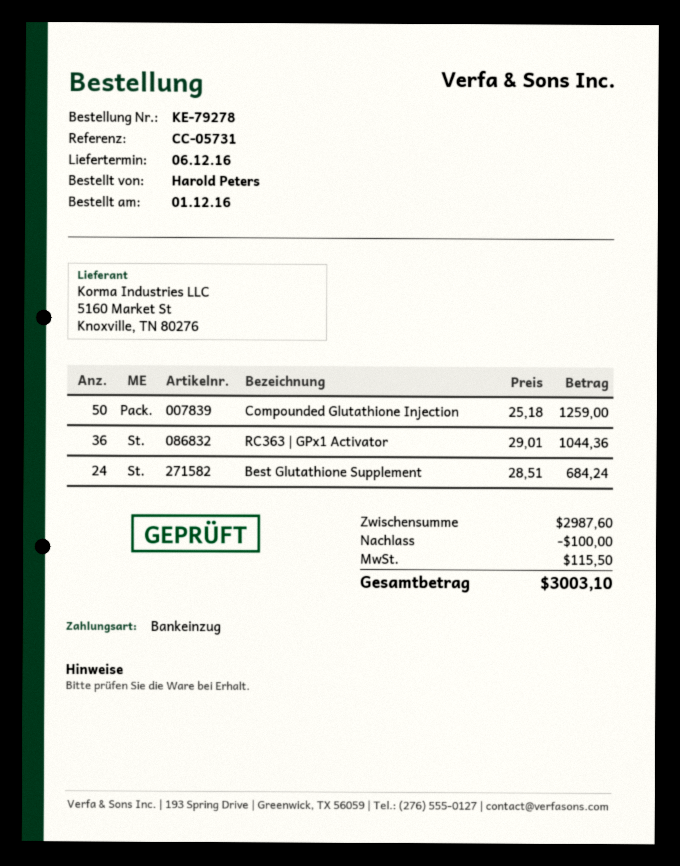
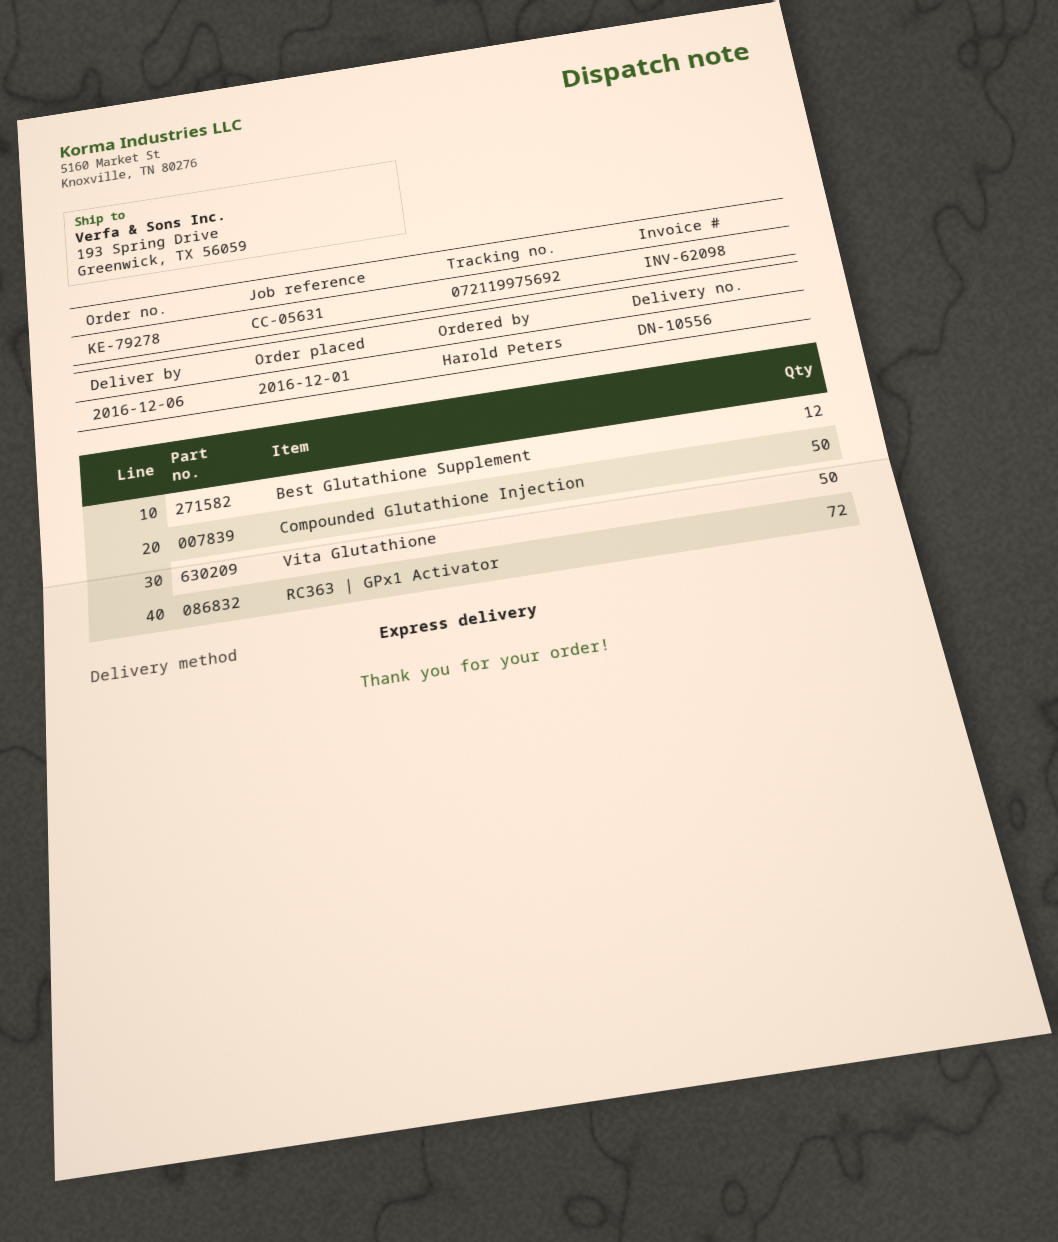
reference: CC-05731 -> CC-05631
RC363 | GPx1 Activator: 36 -> 72
Best Glutathione Supplement: 24 -> 12
Vita Glutathione: none -> 50

